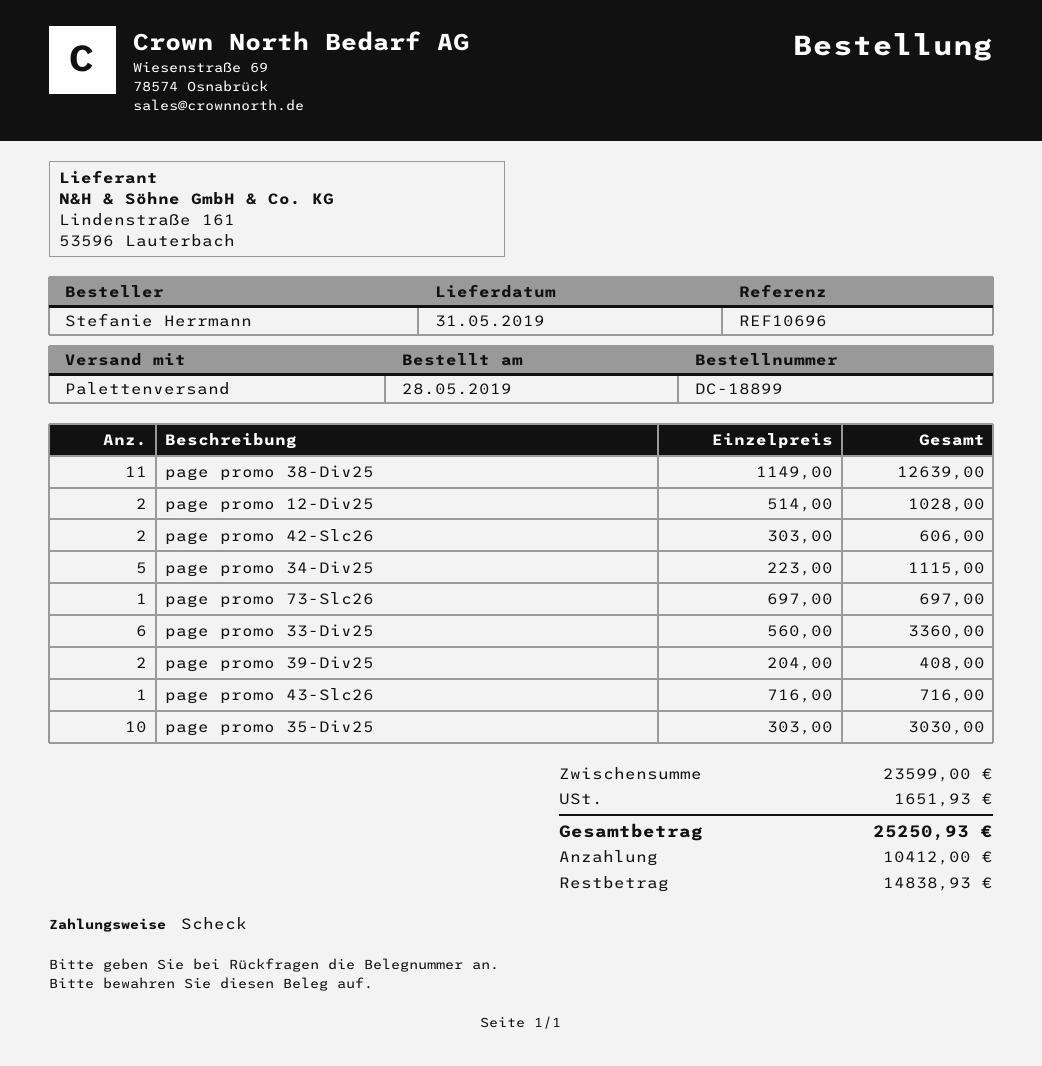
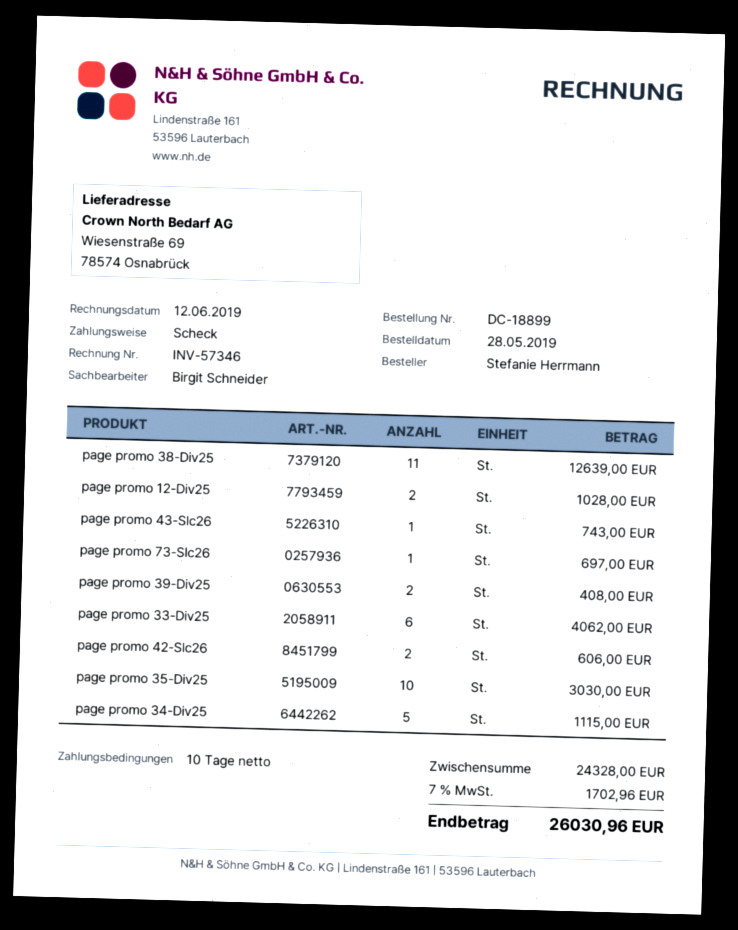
page promo 33-Div25: 6 for 3360.00 -> 6 for 4062.00
page promo 43-Slc26: 1 for 716.00 -> 1 for 743.00
subtotal: 23599.00 -> 24328.00
tax: 1651.93 -> 1702.96
total: 25250.93 -> 26030.96

